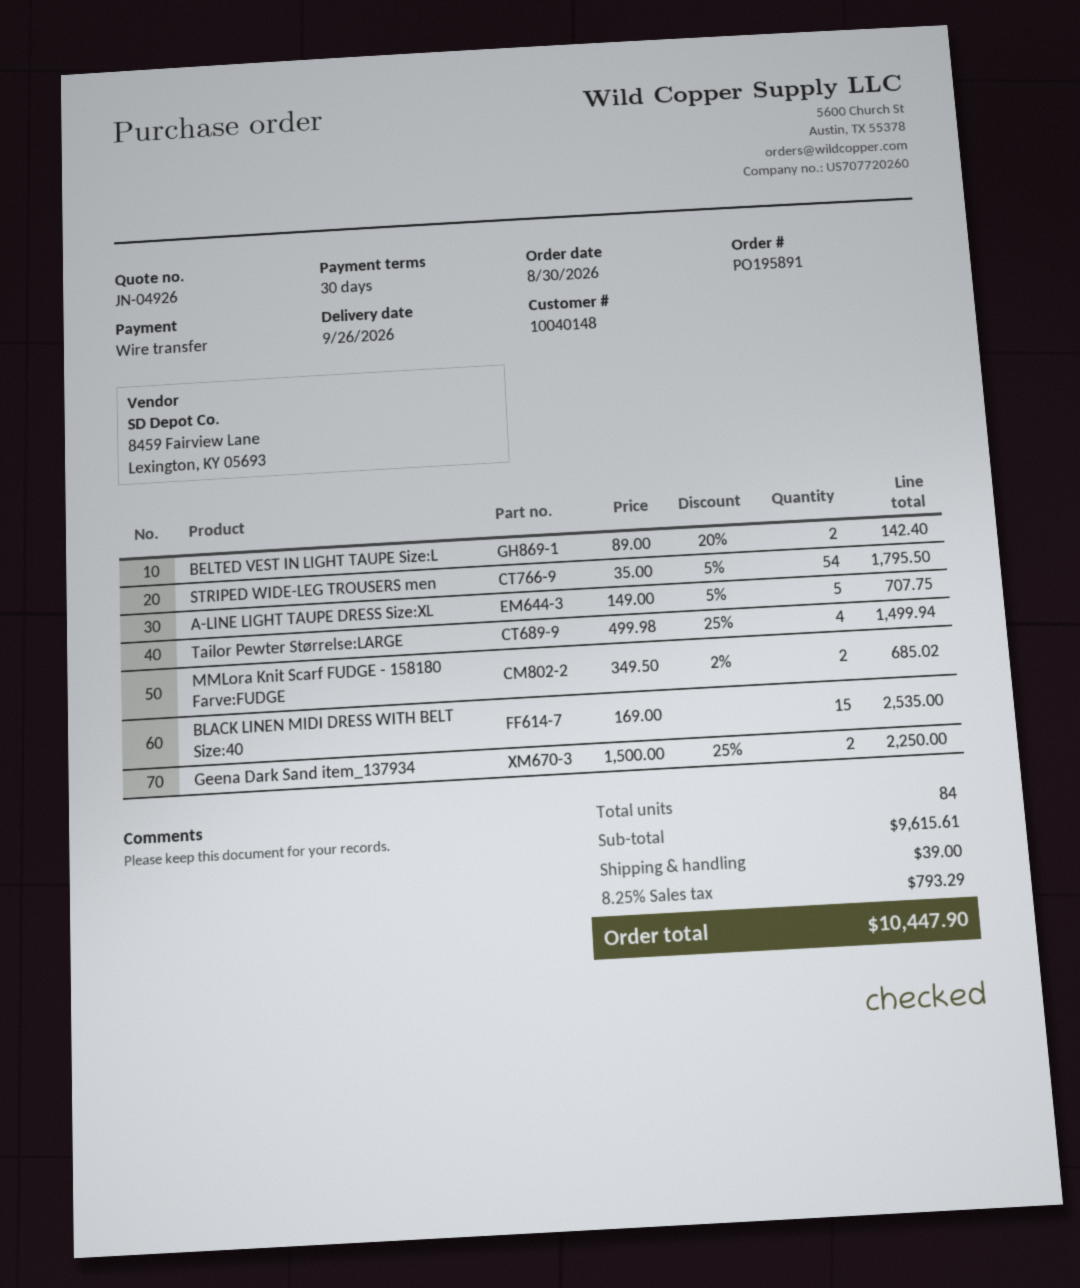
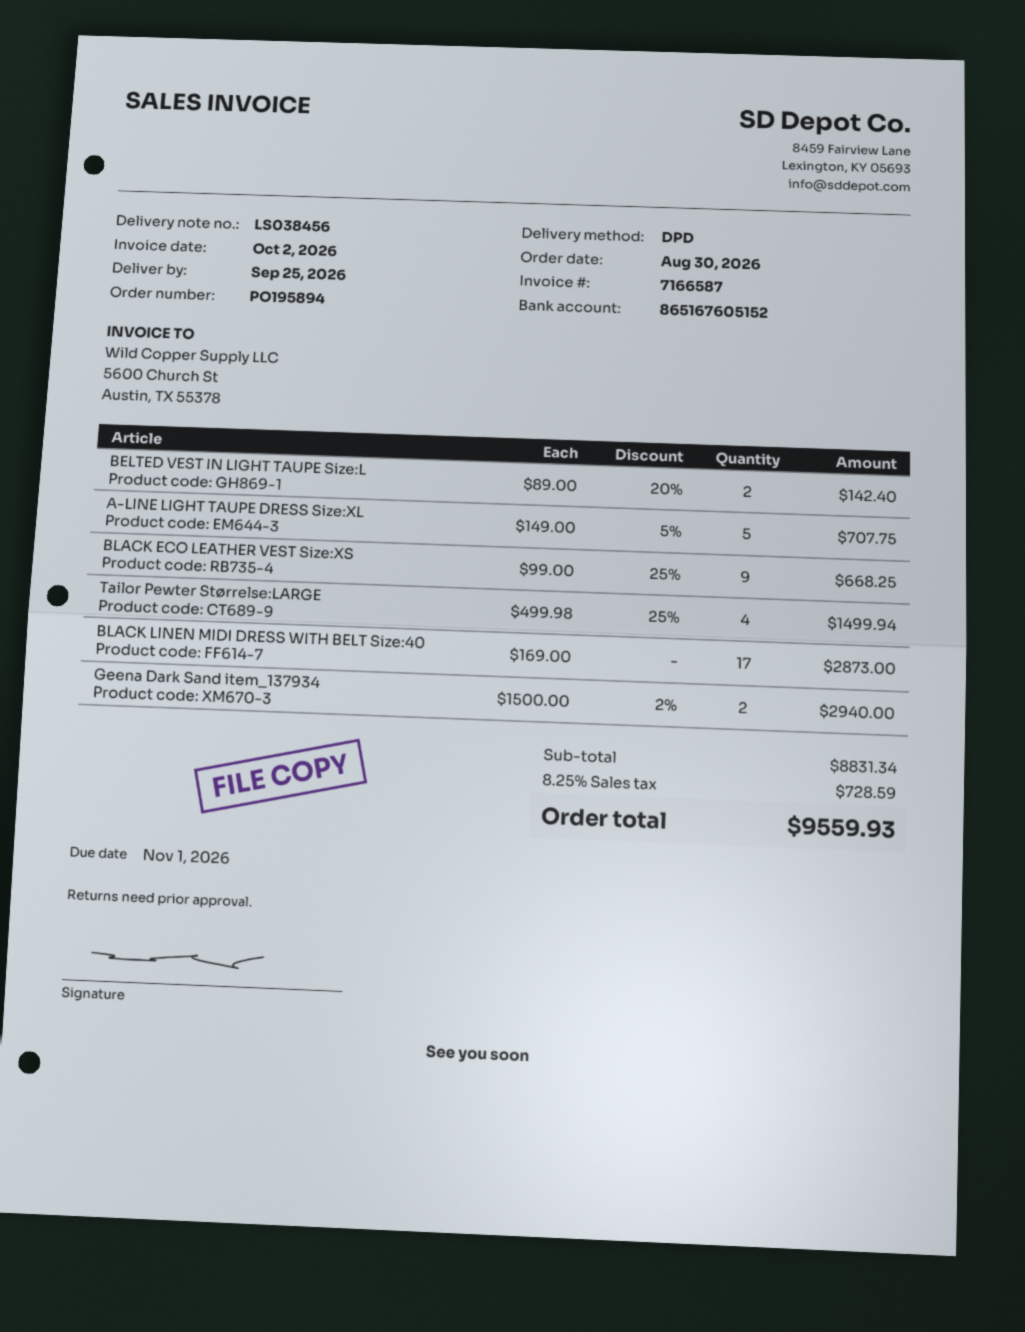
order number: PO195891 -> PO195894
delivery date: 2026-09-26 -> 2026-09-25
STRIPED WIDE-LEG TROUSERS men: 54 x 35.00 - 5% = 1795.50 -> none
MMLora Knit Scarf FUDGE - 158180 Farve:FUDGE: 2 x 349.50 - 2% = 685.02 -> none
BLACK LINEN MIDI DRESS WITH BELT Size:40: 15 x 169.00 = 2535.00 -> 17 x 169.00 = 2873.00
Geena Dark Sand item_137934: 2 x 1500.00 - 25% = 2250.00 -> 2 x 1500.00 - 2% = 2940.00
BLACK ECO LEATHER VEST Size:XS: none -> 9 x 99.00 - 25% = 668.25
subtotal: 9615.61 -> 8831.34
shipping: 39.00 -> none
tax: 8.25% = 793.29 -> 8.25% = 728.59
total: 10447.90 -> 9559.93

